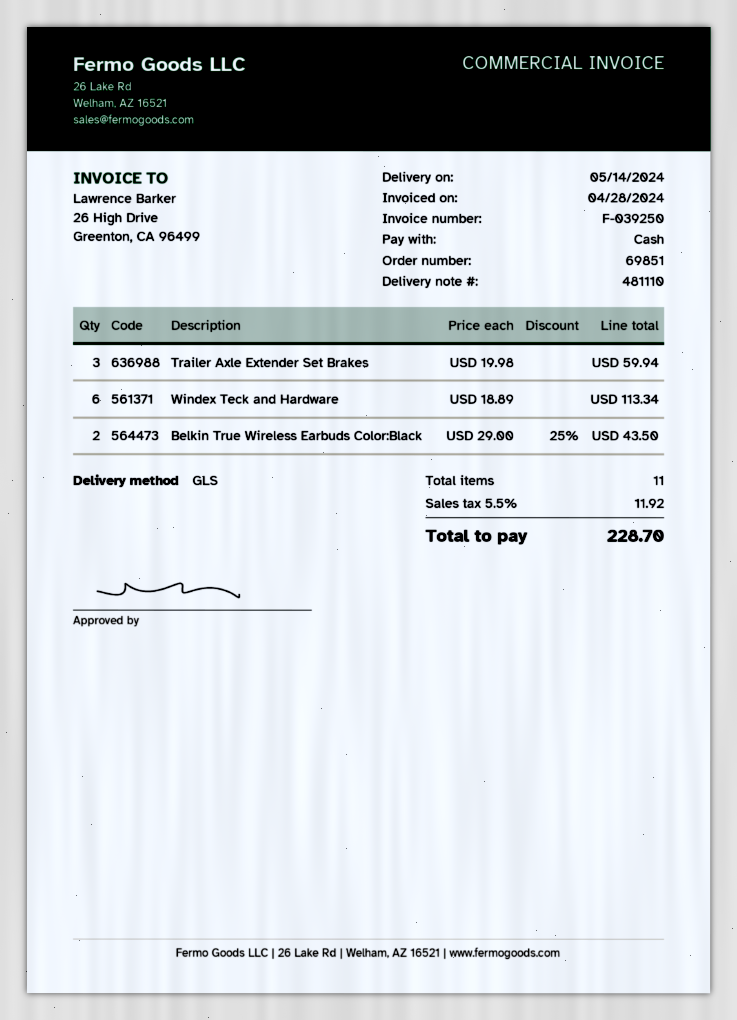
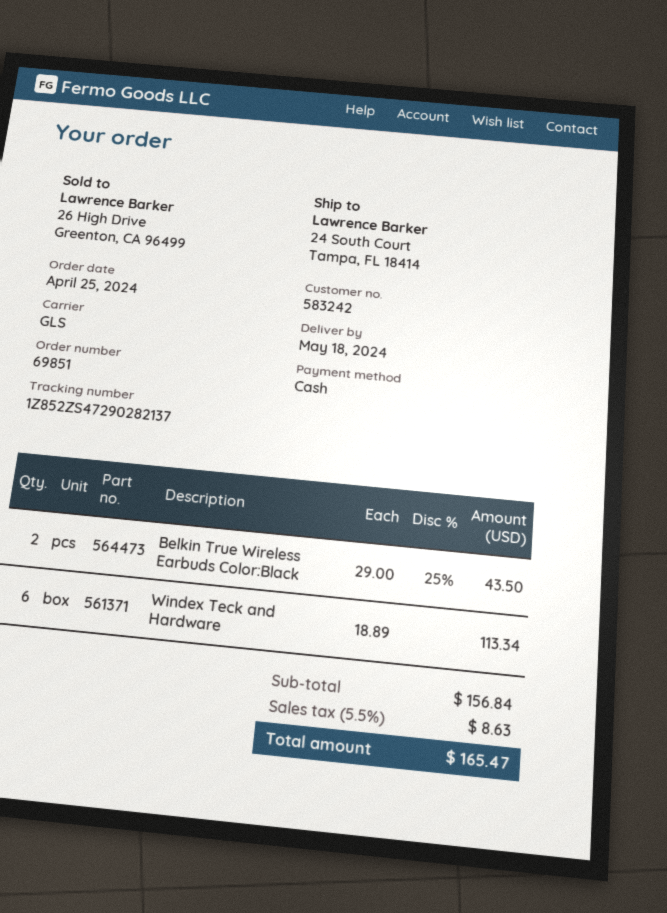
delivery date: 2024-05-14 -> 2024-05-18
Trailer Axle Extender Set Brakes: 3 x 19.98 = 59.94 -> none
tax: 5.5% = 11.92 -> 5.5% = 8.63
total: 228.70 -> 165.47

